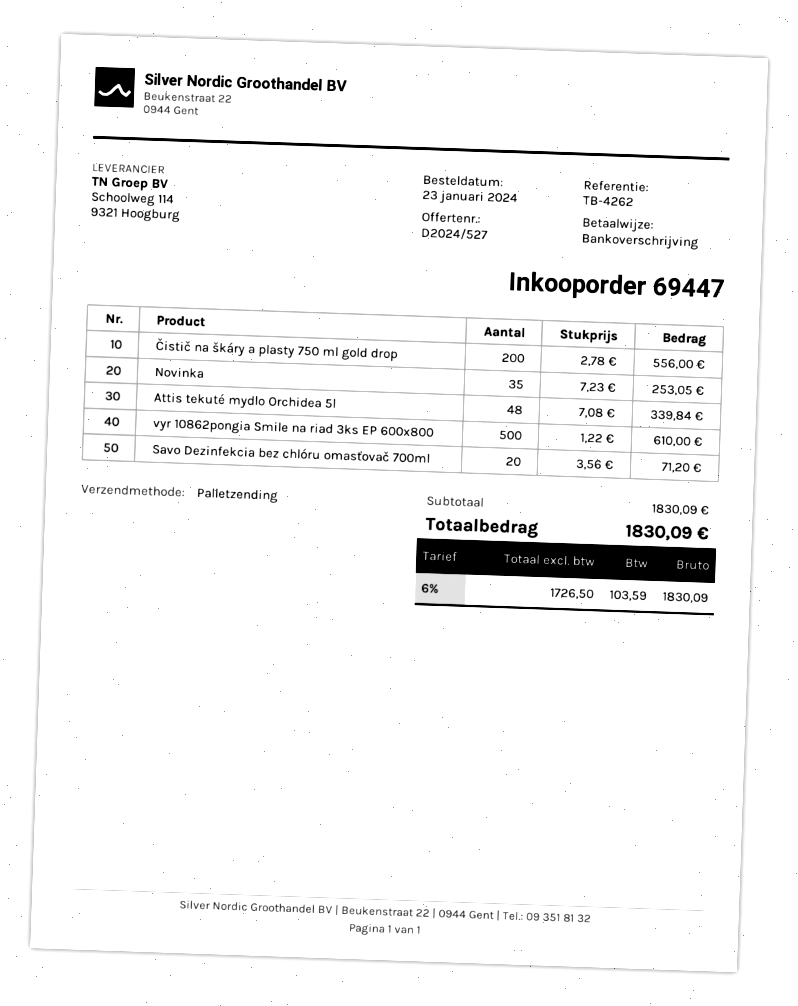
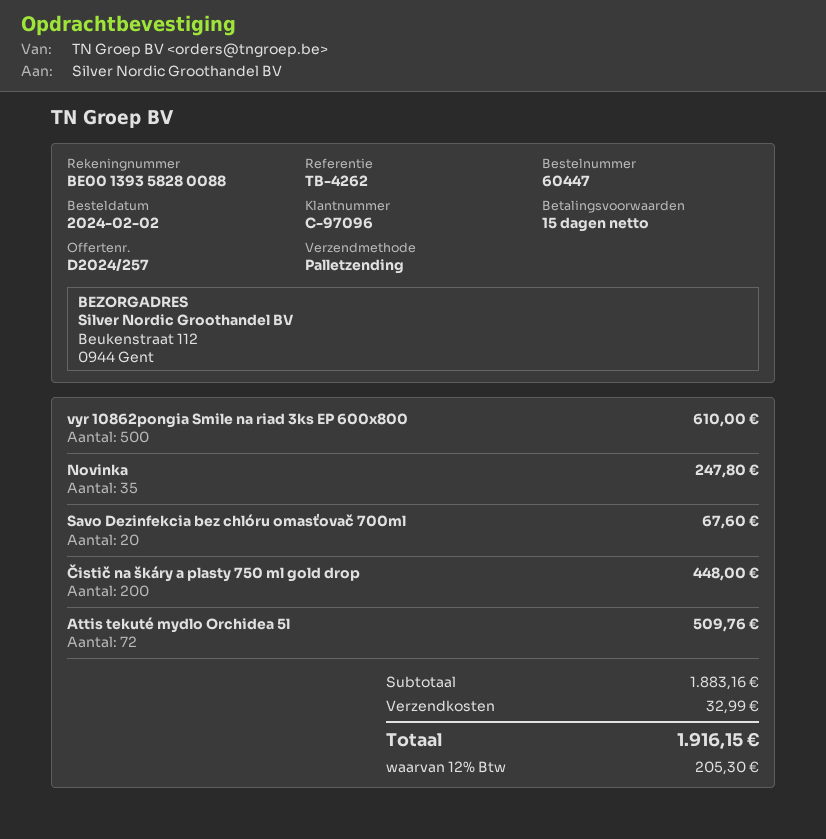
quote number: D2024/527 -> D2024/257
order number: 69447 -> 60447
order date: 2024-01-23 -> 2024-02-02
Čistič na škáry a plasty 750 ml gold drop: 200 for 556.00 -> 200 for 448.00
Novinka: 35 for 253.05 -> 35 for 247.80
Attis tekuté mydlo Orchidea 5l: 48 for 339.84 -> 72 for 509.76
Savo Dezinfekcia bez chlóru omasťovač 700ml: 20 for 71.20 -> 20 for 67.60
subtotal: 1830.09 -> 1883.16
shipping: none -> 32.99
tax: 6% = 103.59 -> 12% = 205.30
total: 1830.09 -> 1916.15

